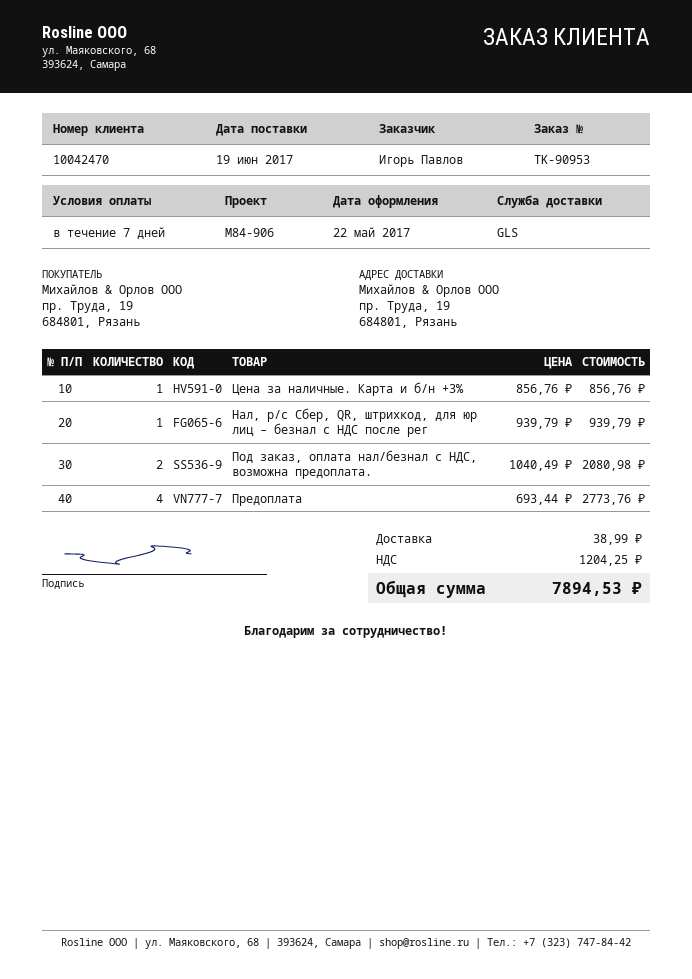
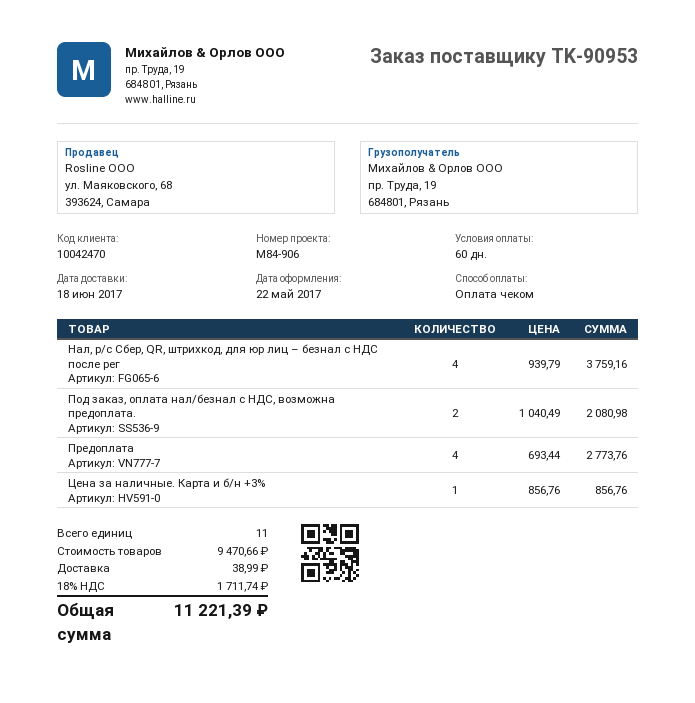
delivery date: 2017-06-19 -> 2017-06-18
payment terms: 7 days -> 60 days
Нал, р/с Сбер, QR, штрихкод, для юр лиц – безнал с НДС после рег: 1 x 939.79 = 939.79 -> 4 x 939.79 = 3759.16
tax: 1204.25 -> 1711.74
total: 7894.53 -> 11221.39

